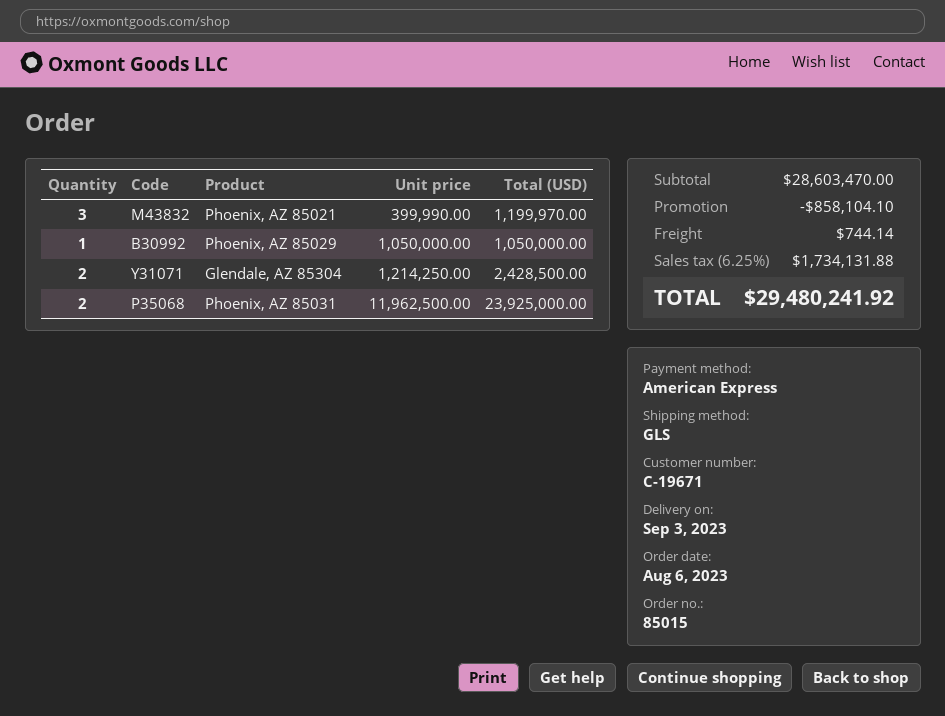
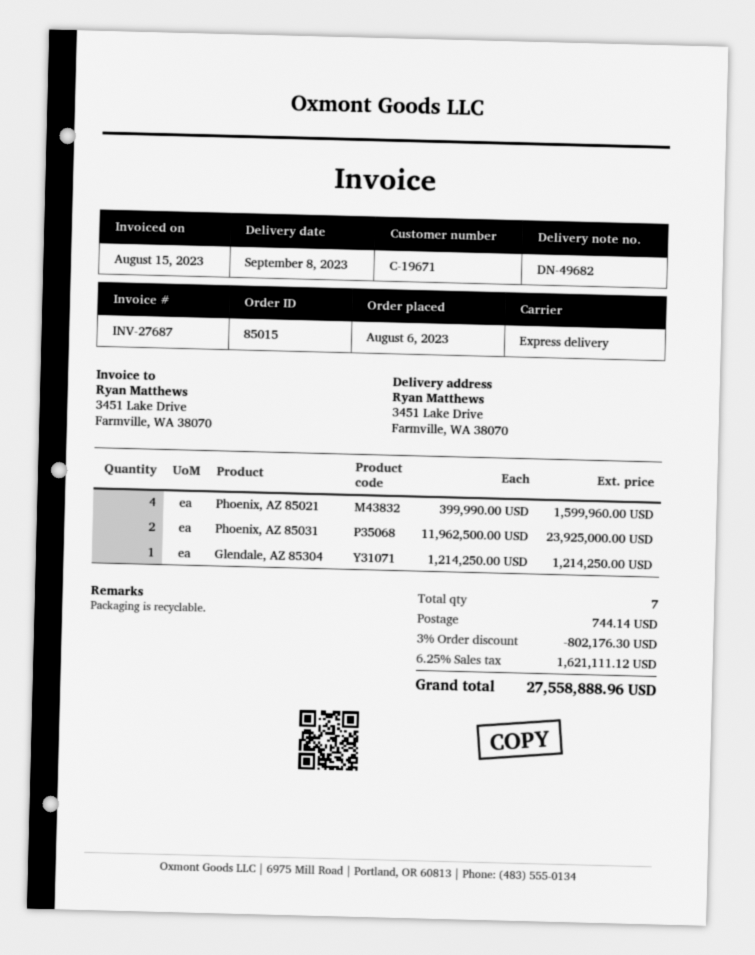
delivery date: 2023-09-03 -> 2023-09-08
shipping method: GLS -> express
Phoenix, AZ 85021: 3 x 399990.00 = 1199970.00 -> 4 x 399990.00 = 1599960.00
Phoenix, AZ 85029: 1 x 1050000.00 = 1050000.00 -> none
Glendale, AZ 85304: 2 x 1214250.00 = 2428500.00 -> 1 x 1214250.00 = 1214250.00
discount: 858104.10 -> 802176.30
tax: 6.25% = 1734131.88 -> 6.25% = 1621111.12
total: 29480241.92 -> 27558888.96

